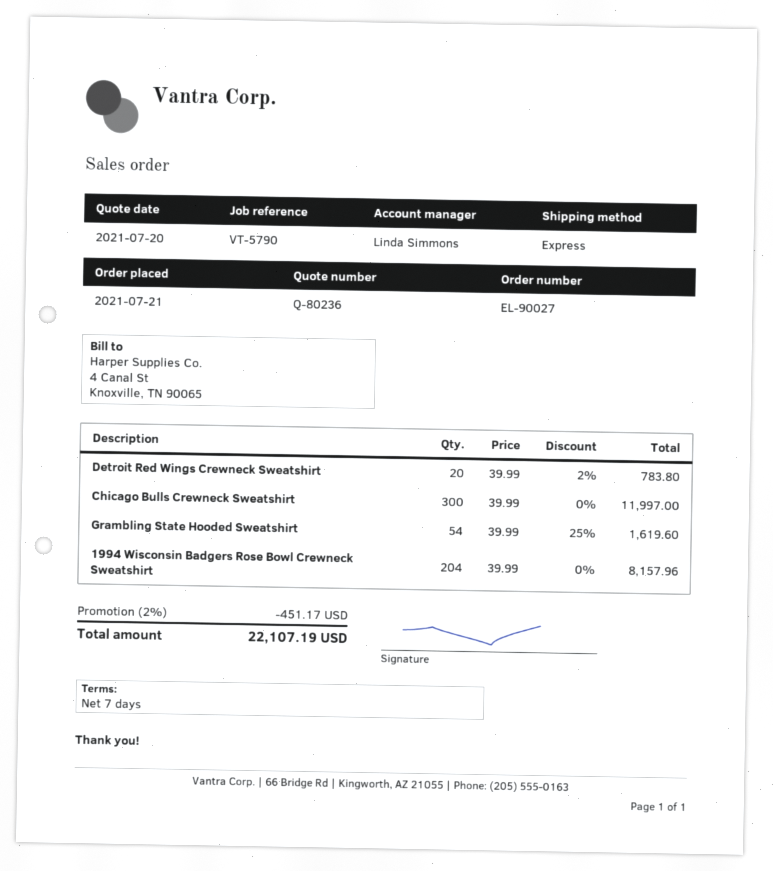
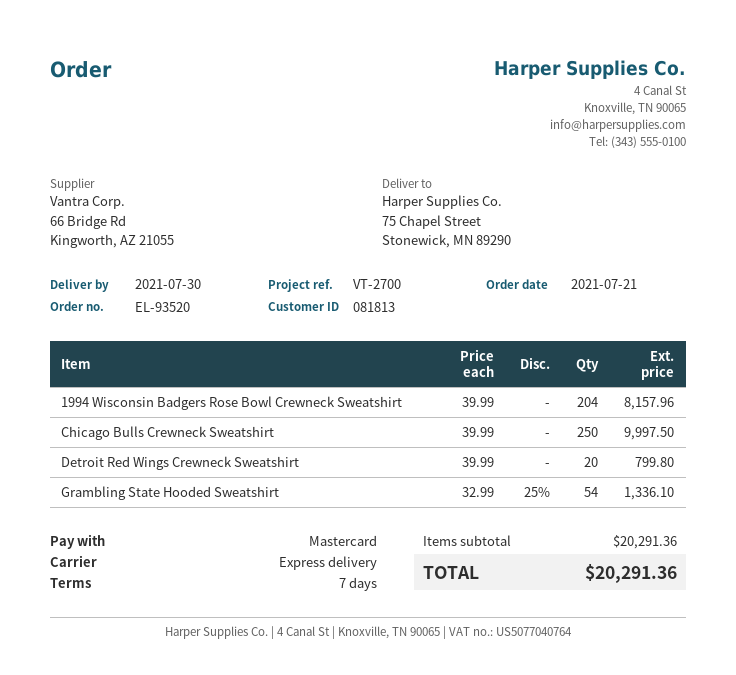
order number: EL-90027 -> EL-93520
reference: VT-5790 -> VT-2700
Detroit Red Wings Crewneck Sweatshirt: 20 x 39.99 - 2% = 783.80 -> 20 x 39.99 = 799.80
Chicago Bulls Crewneck Sweatshirt: 300 x 39.99 = 11997.00 -> 250 x 39.99 = 9997.50
Grambling State Hooded Sweatshirt: 54 x 39.99 - 25% = 1619.60 -> 54 x 32.99 - 25% = 1336.10
discount: 2% = 451.17 -> none
total: 22107.19 -> 20291.36

